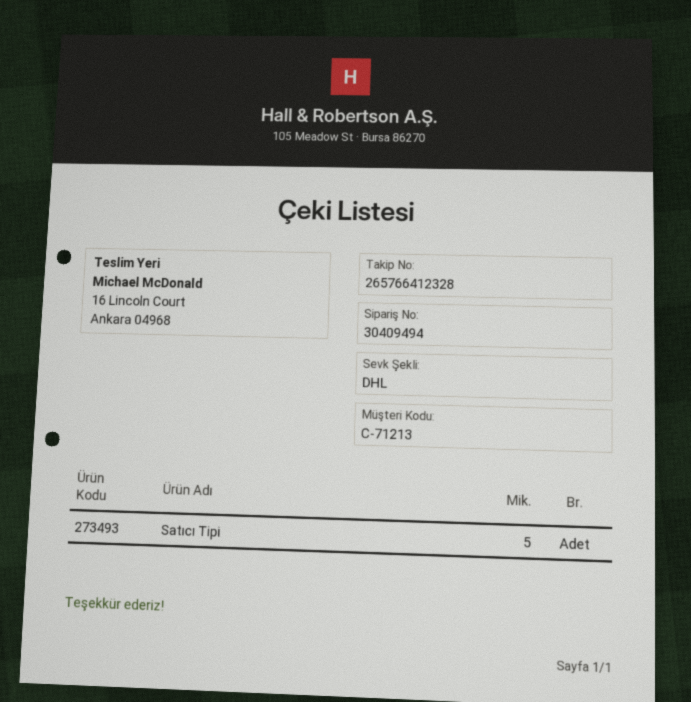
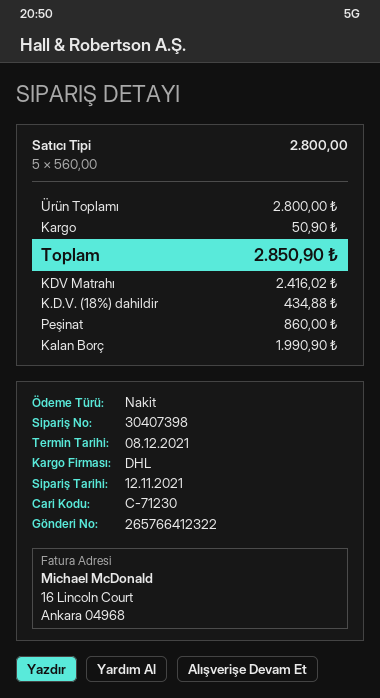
order number: 30409494 -> 30407398
customer number: C-71213 -> C-71230
tracking number: 265766412328 -> 265766412322

